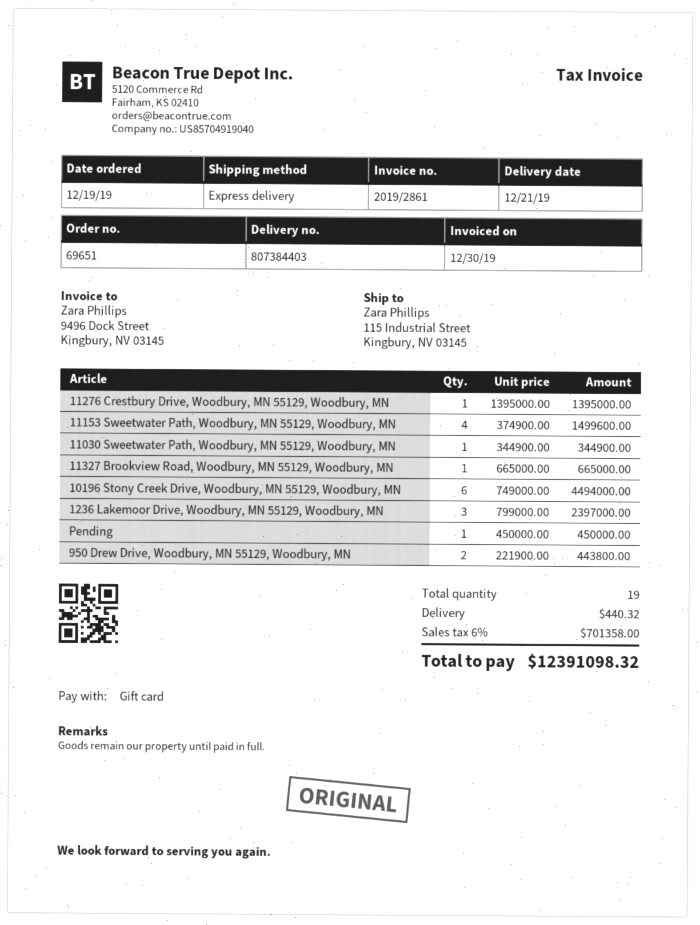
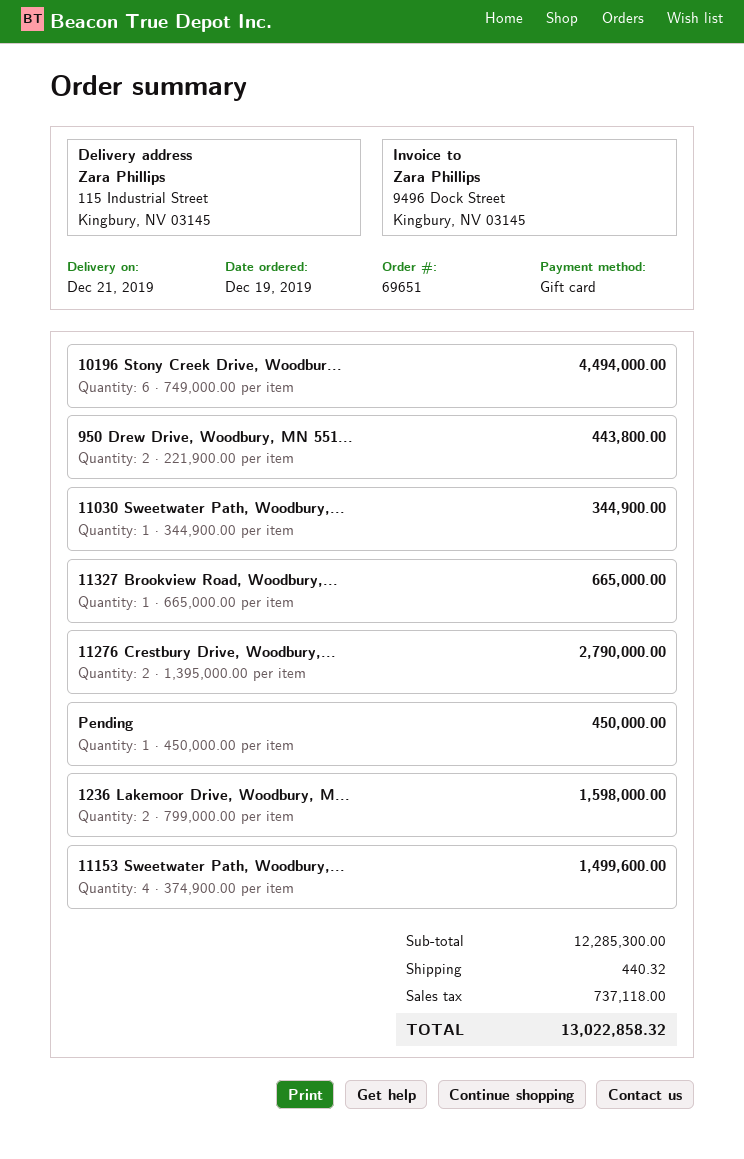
11276 Crestbury Drive, Woodbury, MN 55129, Woodbury, MN: 1 x 1395000.00 = 1395000.00 -> 2 x 1395000.00 = 2790000.00
1236 Lakemoor Drive, Woodbury, MN 55129, Woodbury, MN: 3 x 799000.00 = 2397000.00 -> 2 x 799000.00 = 1598000.00
tax: 701358.00 -> 737118.00
total: 12391098.32 -> 13022858.32

